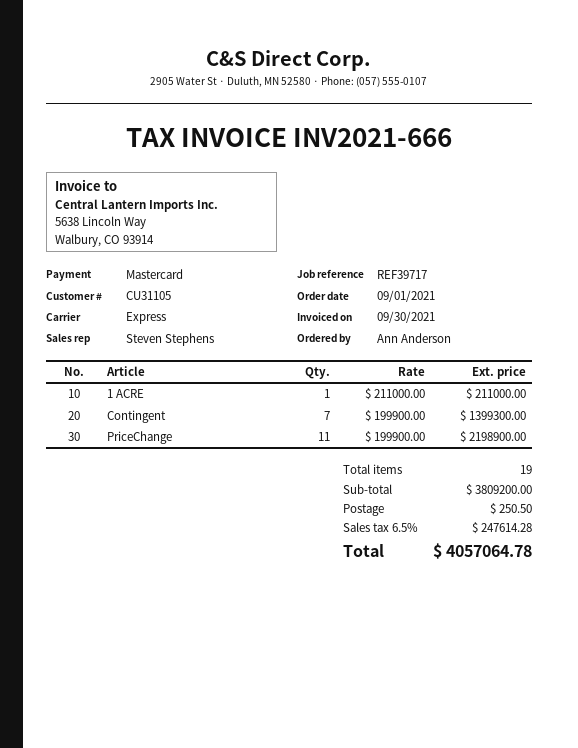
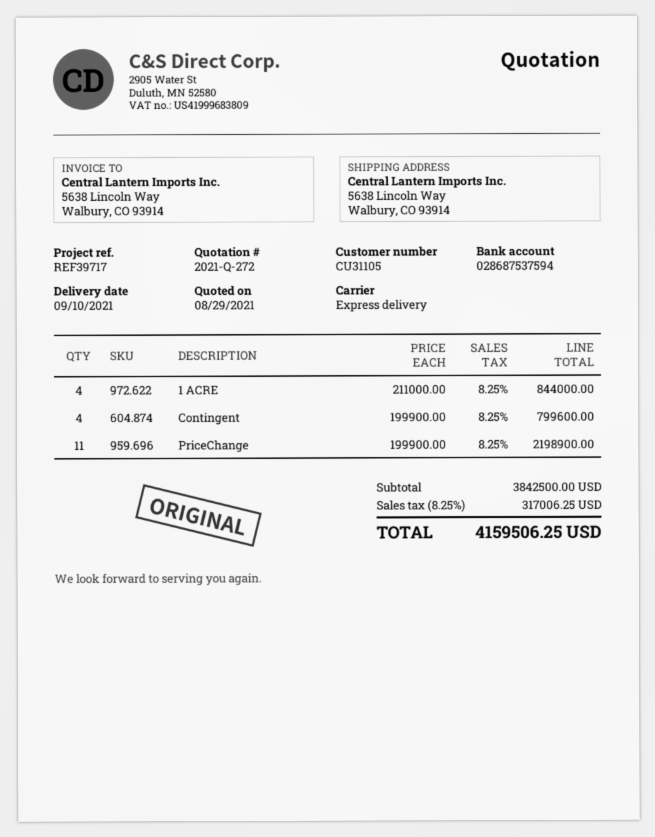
1 ACRE: 1 x 211000.00 = 211000.00 -> 4 x 211000.00 = 844000.00
Contingent: 7 x 199900.00 = 1399300.00 -> 4 x 199900.00 = 799600.00
subtotal: 3809200.00 -> 3842500.00
shipping: 250.50 -> none
tax: 6.5% = 247614.28 -> 8.25% = 317006.25
total: 4057064.78 -> 4159506.25

